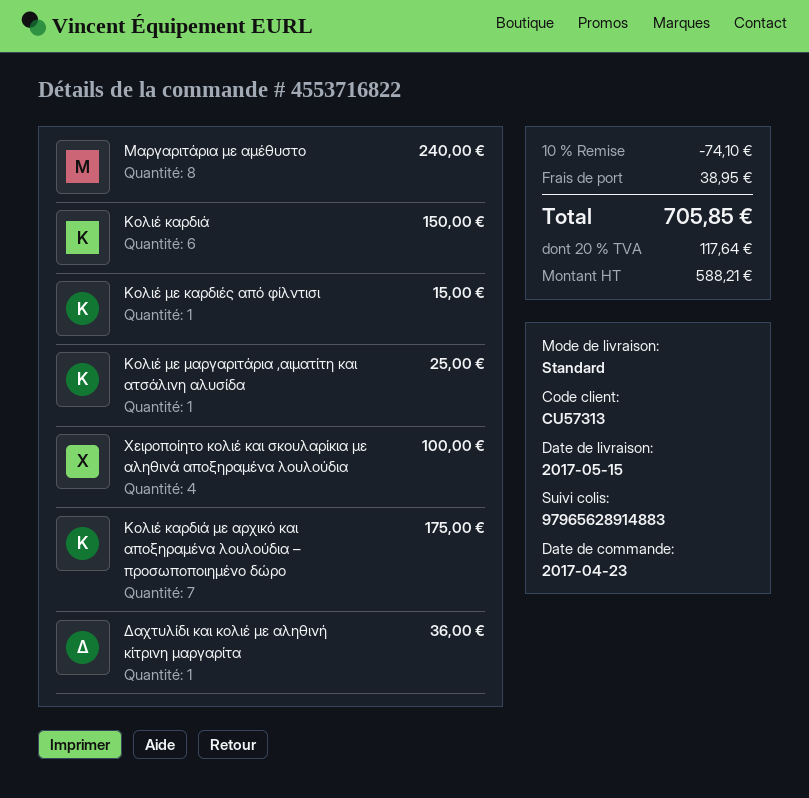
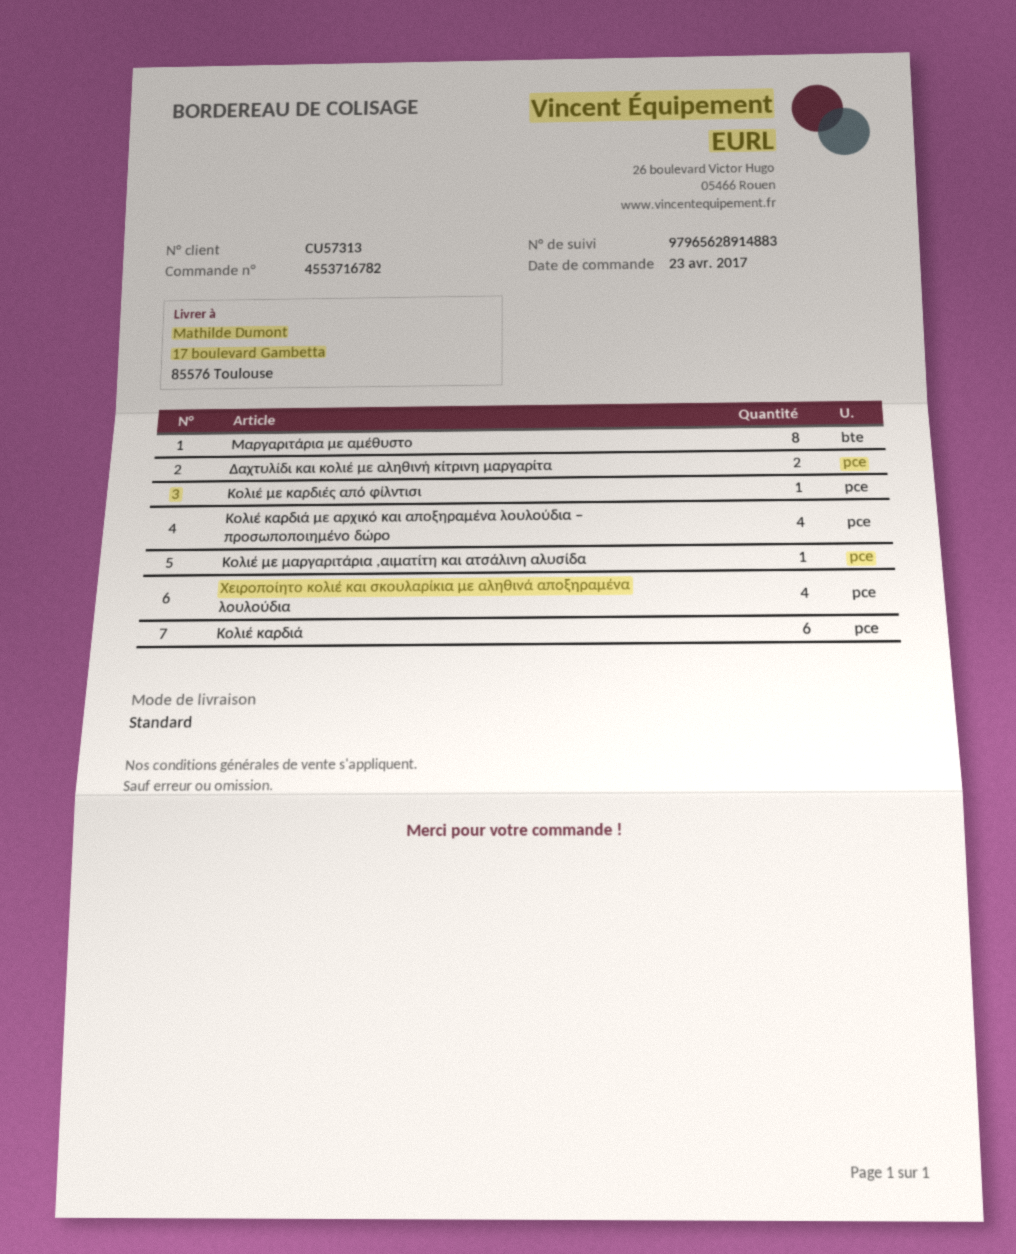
order number: 4553716822 -> 4553716782
Κολιέ καρδιά με αρχικό και αποξηραμένα λουλούδια – προσωποποιημένο δώρο: 7 -> 4
Δαχτυλίδι και κολιέ με αληθινή κίτρινη μαργαρίτα: 1 -> 2

